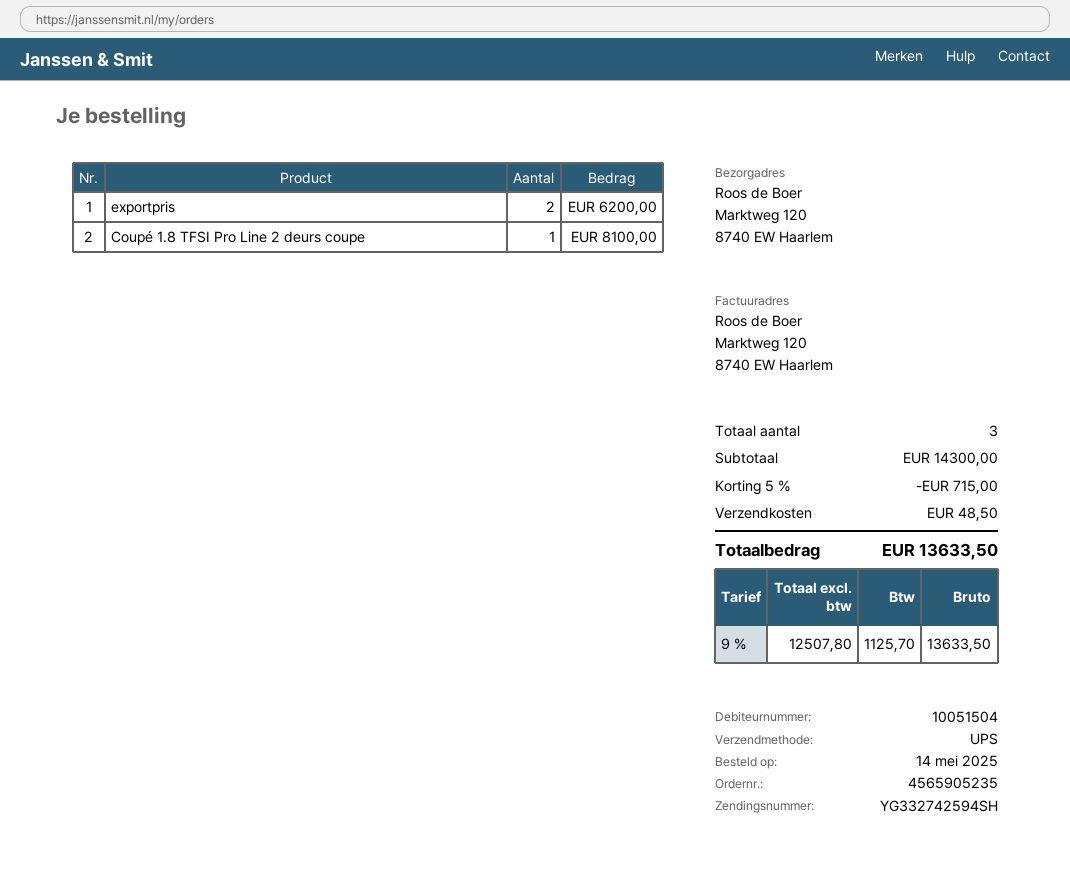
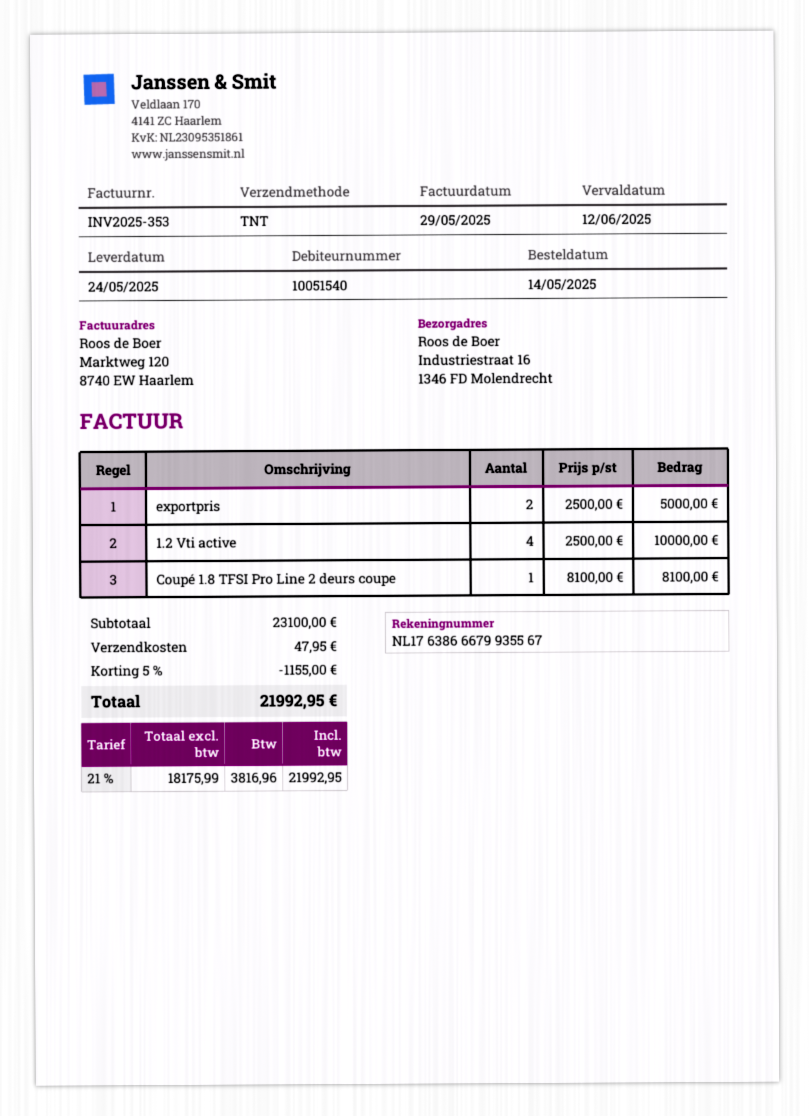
customer number: 10051504 -> 10051540
shipping method: UPS -> TNT
ship to: Marktweg 120, 8740 EW Haarlem -> Industriestraat 16, 1346 FD Molendrecht
exportpris: 2 for 6200.00 -> 2 for 5000.00
1.2 Vti active: none -> 4 for 10000.00
subtotal: 14300.00 -> 23100.00
discount: 5% = 715.00 -> 5% = 1155.00
shipping: 48.50 -> 47.95
net: 12507.80 -> 18175.99
tax: 9% = 1125.70 -> 21% = 3816.96
total: 13633.50 -> 21992.95

